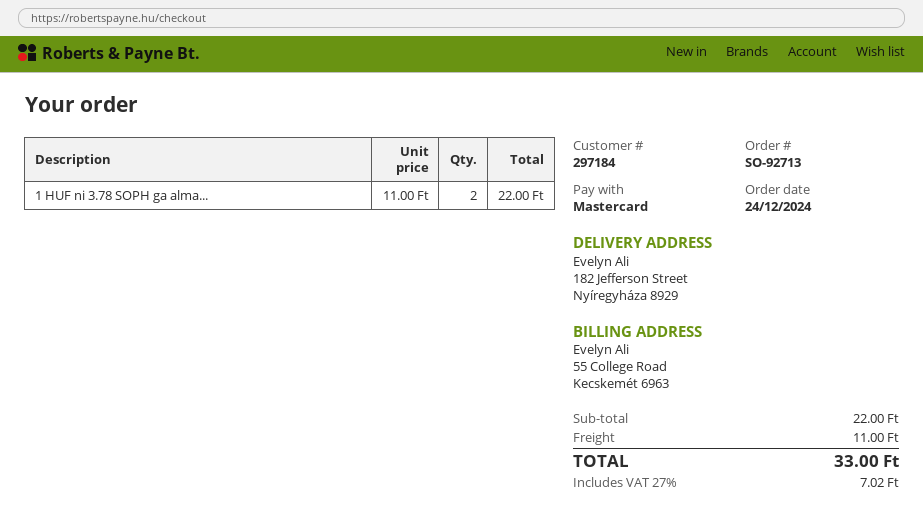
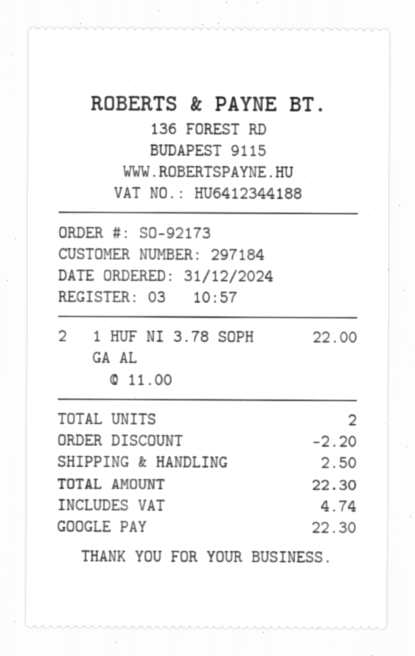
order number: SO-92713 -> SO-92173
order date: 2024-12-24 -> 2024-12-31
payment method: Mastercard -> Google Pay
discount: none -> 2.20
shipping: 11.00 -> 2.50
tax: 7.02 -> 4.74
total: 33.00 -> 22.30

